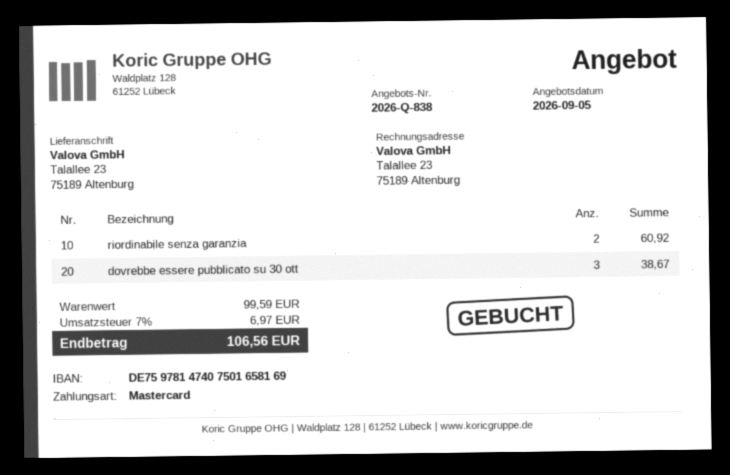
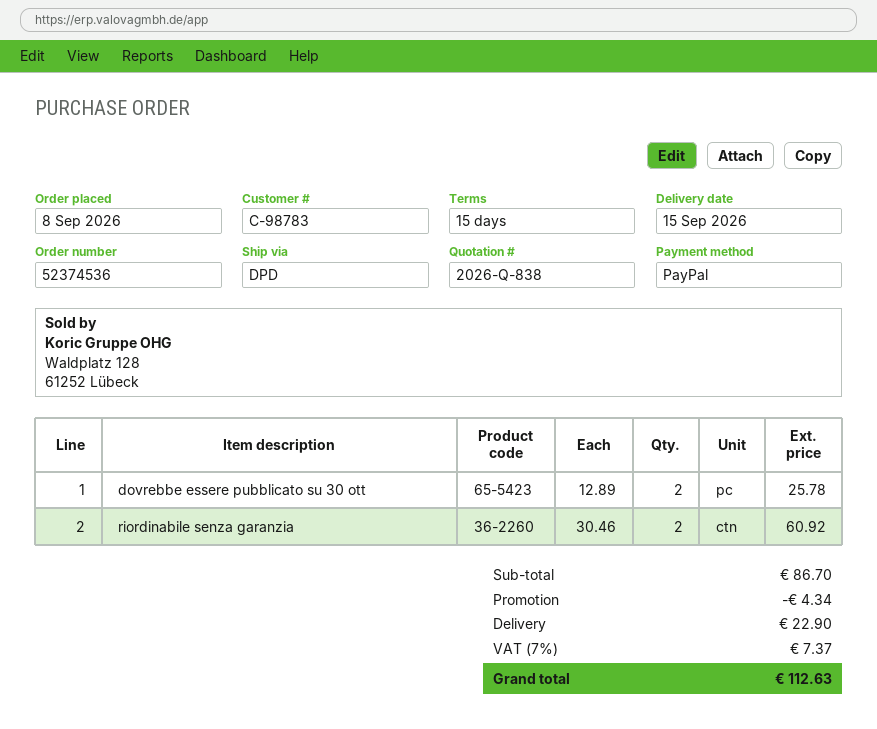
payment method: Mastercard -> PayPal
dovrebbe essere pubblicato su 30 ott: 3 for 38.67 -> 2 for 25.78
subtotal: 99.59 -> 86.70
discount: none -> 4.34
shipping: none -> 22.90
tax: 7% = 6.97 -> 7% = 7.37
total: 106.56 -> 112.63

